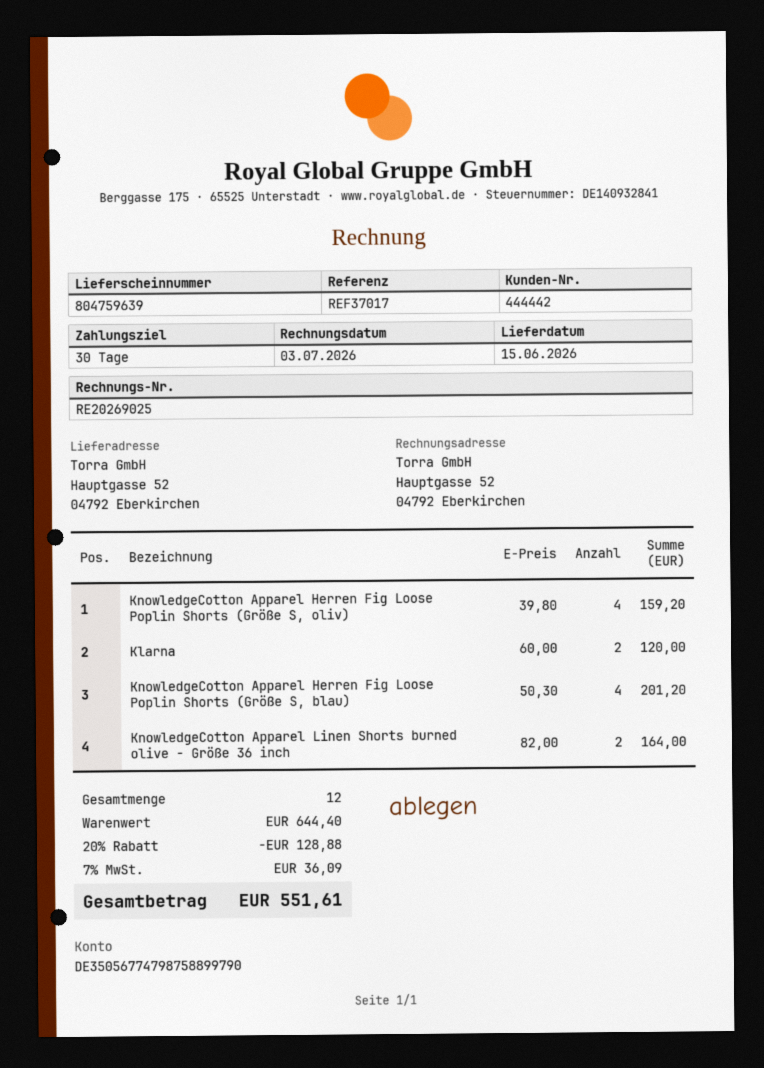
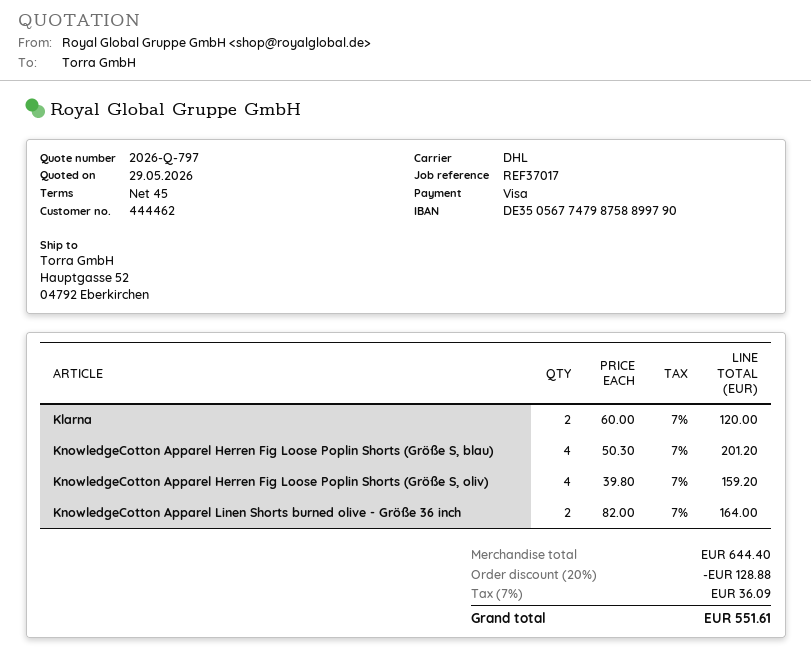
payment terms: 30 days -> 45 days
customer number: 444442 -> 444462

